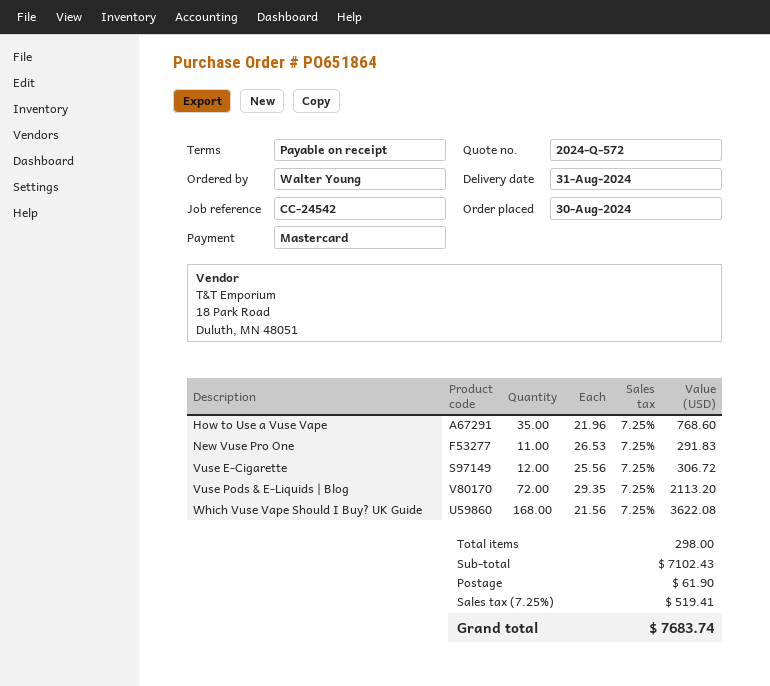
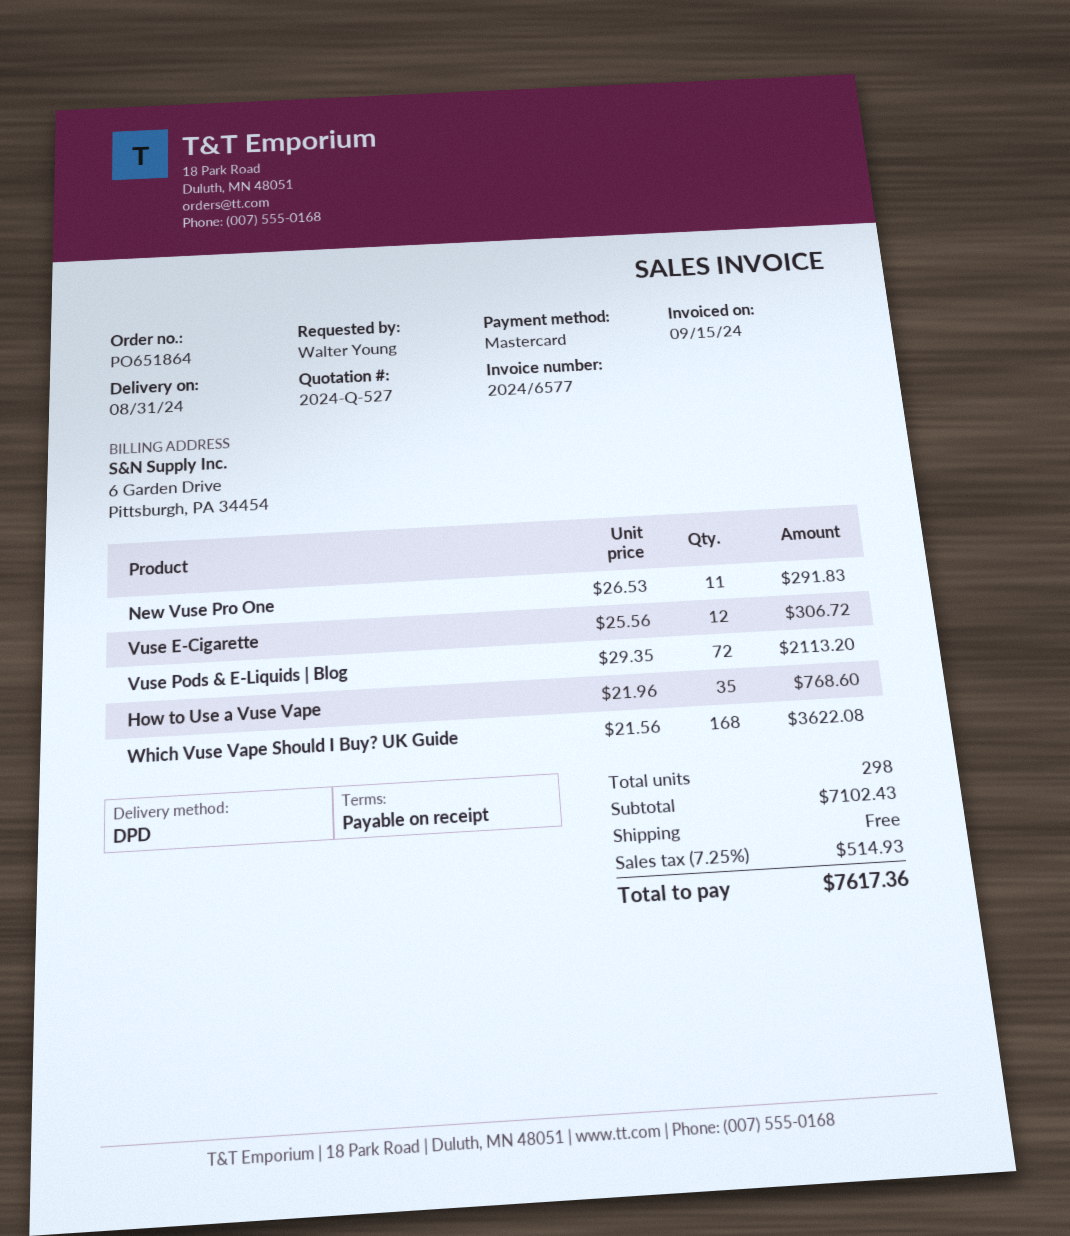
quote number: 2024-Q-572 -> 2024-Q-527
shipping: 61.90 -> 0.00
tax: 7.25% = 519.41 -> 7.25% = 514.93
total: 7683.74 -> 7617.36

